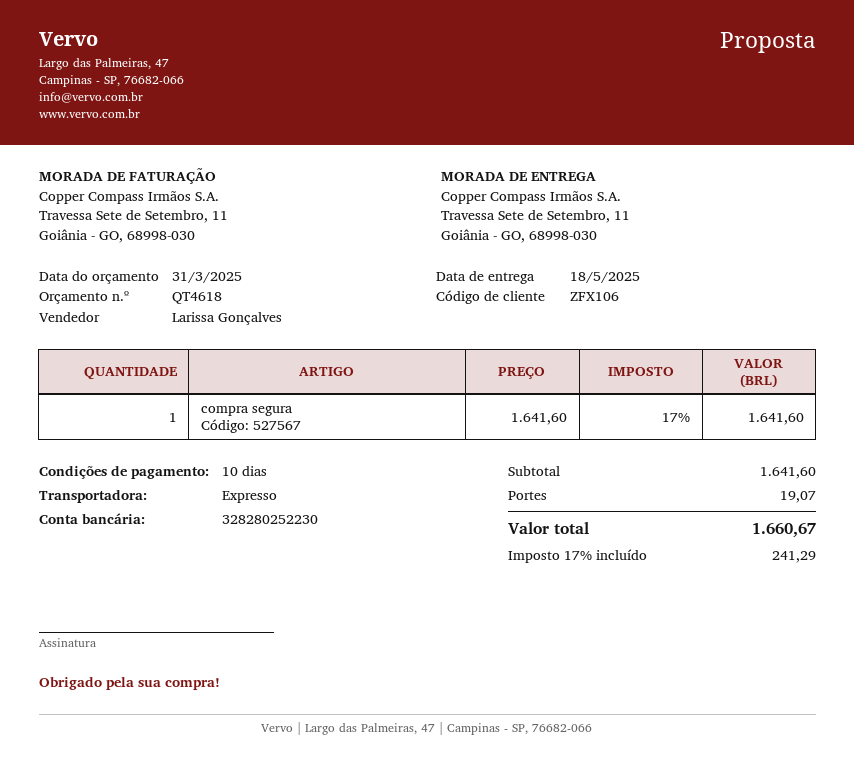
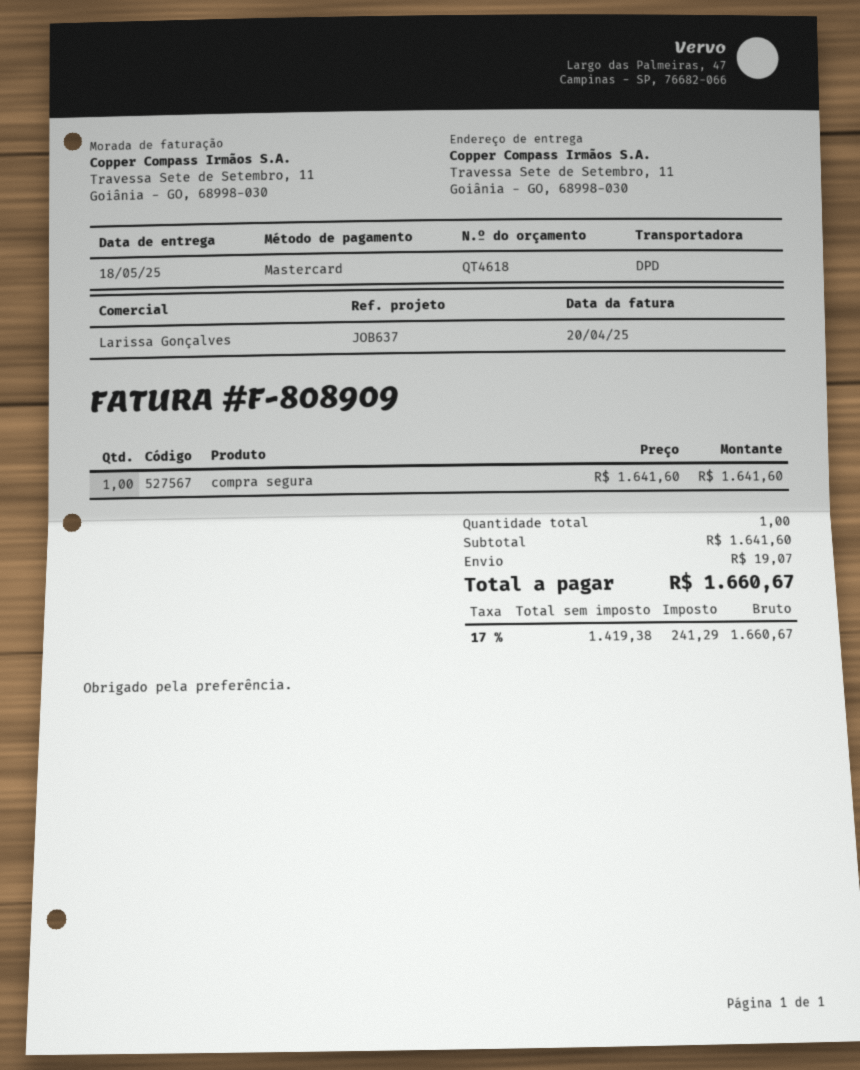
shipping method: express -> DPD

